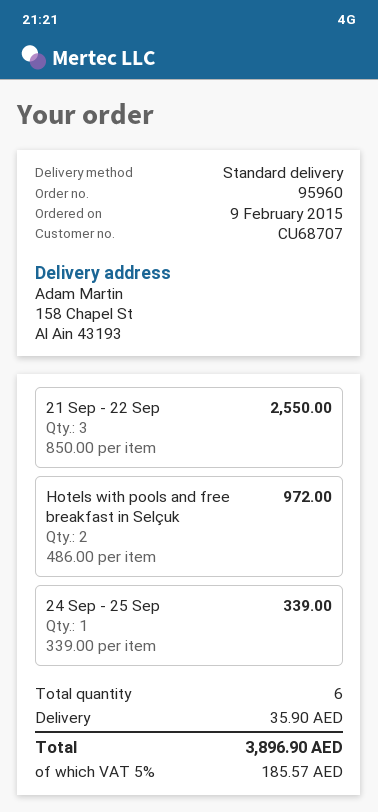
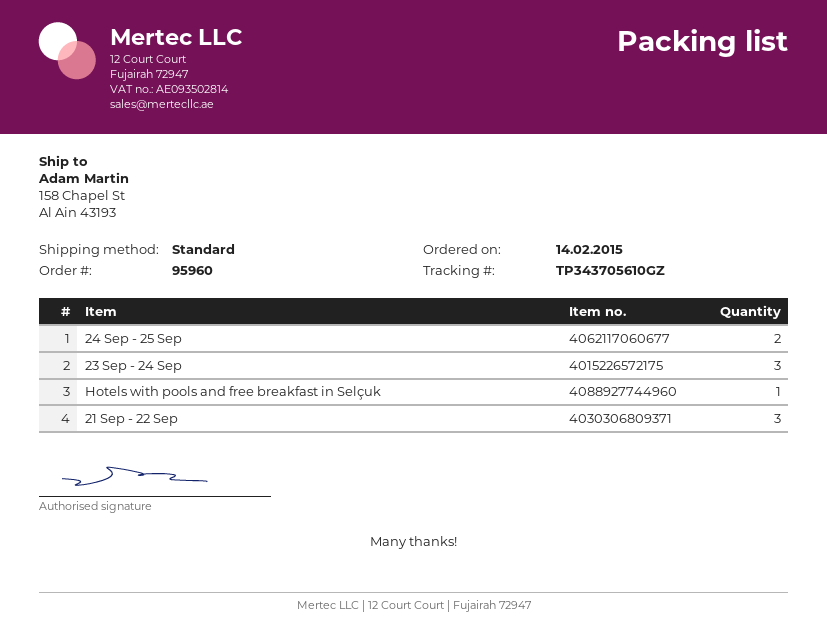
order date: 2015-02-09 -> 2015-02-14
Hotels with pools and free breakfast in Selçuk: 2 -> 1
24 Sep - 25 Sep: 1 -> 2
23 Sep - 24 Sep: none -> 3

